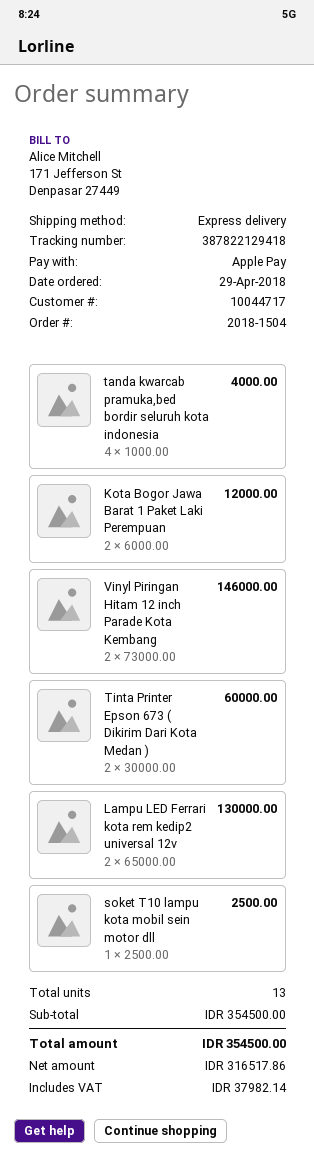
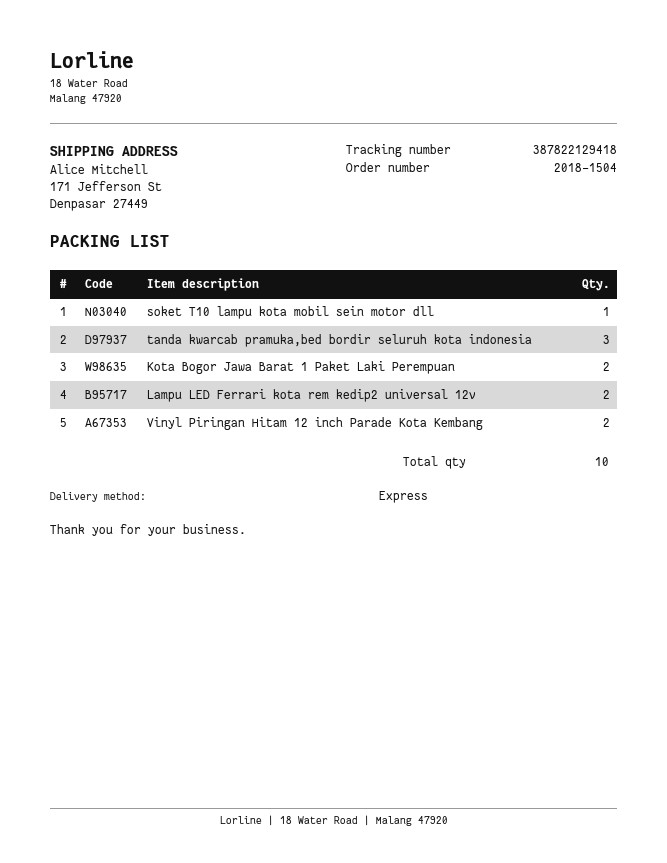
tanda kwarcab pramuka,bed bordir seluruh kota indonesia: 4 -> 3
Tinta Printer Epson 673 ( Dikirim Dari Kota Medan ): 2 -> none
total quantity: 13 -> 10

